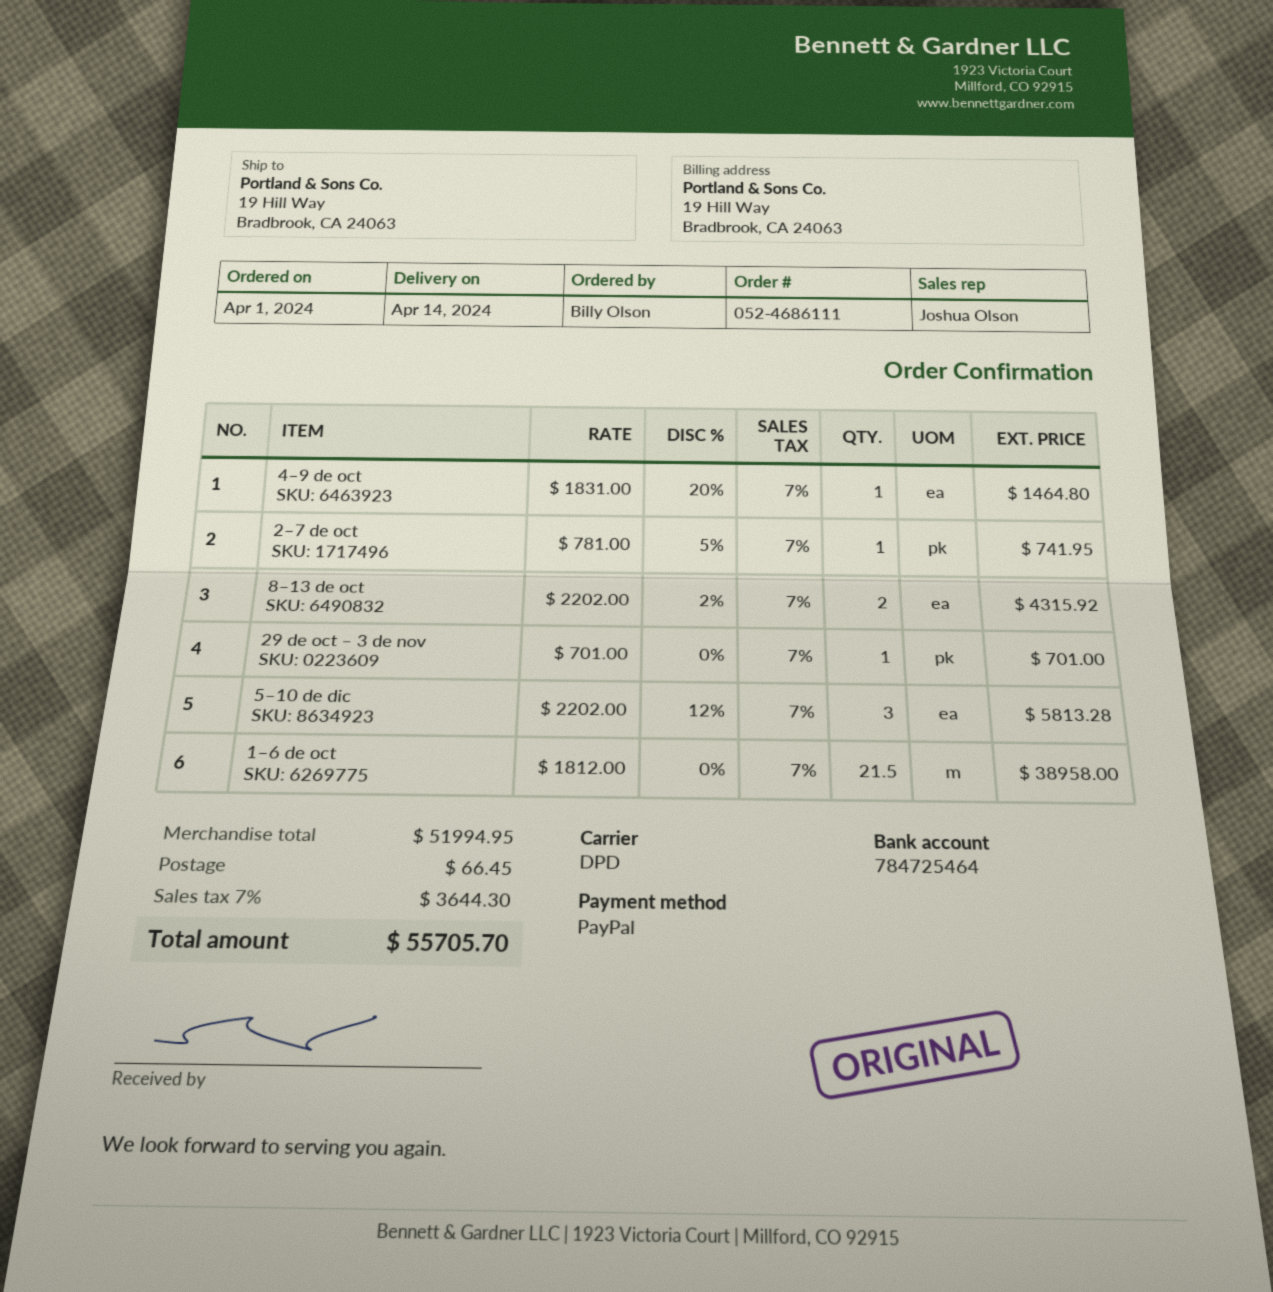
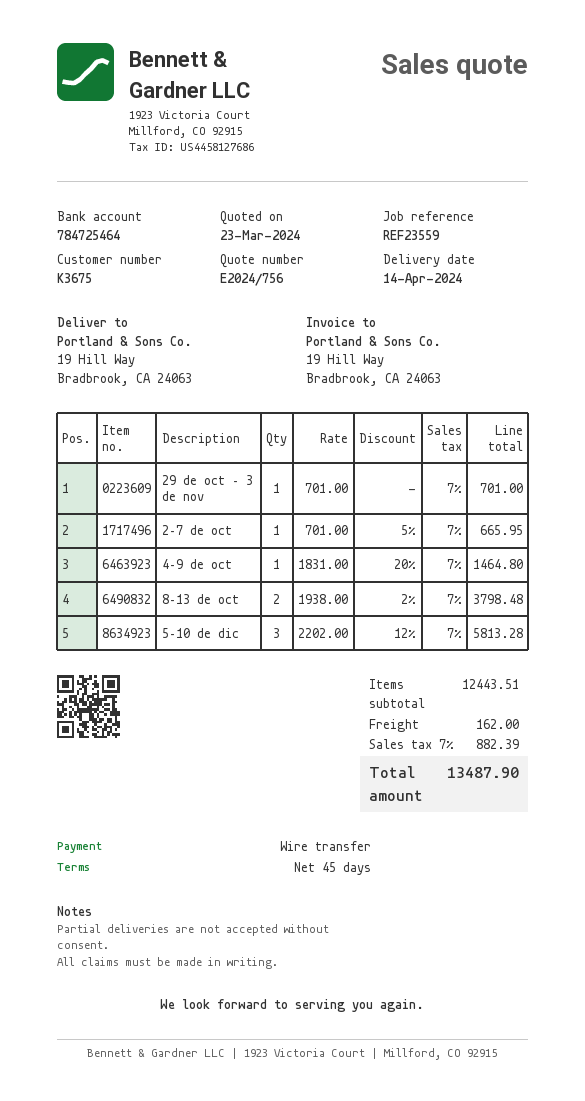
payment method: PayPal -> bank transfer
2–7 de oct: 1 x 781.00 - 5% = 741.95 -> 1 x 701.00 - 5% = 665.95
8–13 de oct: 2 x 2202.00 - 2% = 4315.92 -> 2 x 1938.00 - 2% = 3798.48
1–6 de oct: 21.5 x 1812.00 = 38958.00 -> none
subtotal: 51994.95 -> 12443.51
shipping: 66.45 -> 162.00
tax: 7% = 3644.30 -> 7% = 882.39
total: 55705.70 -> 13487.90

